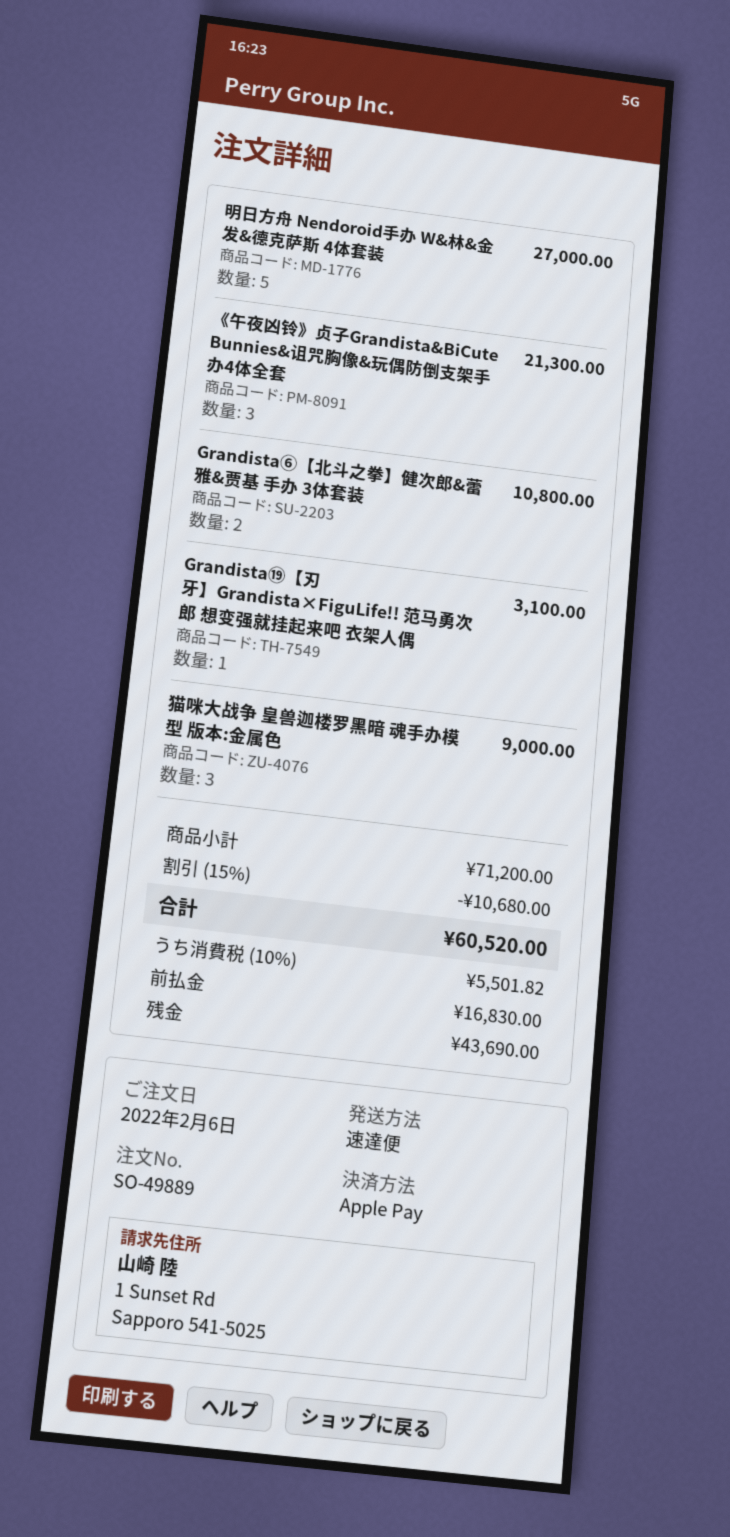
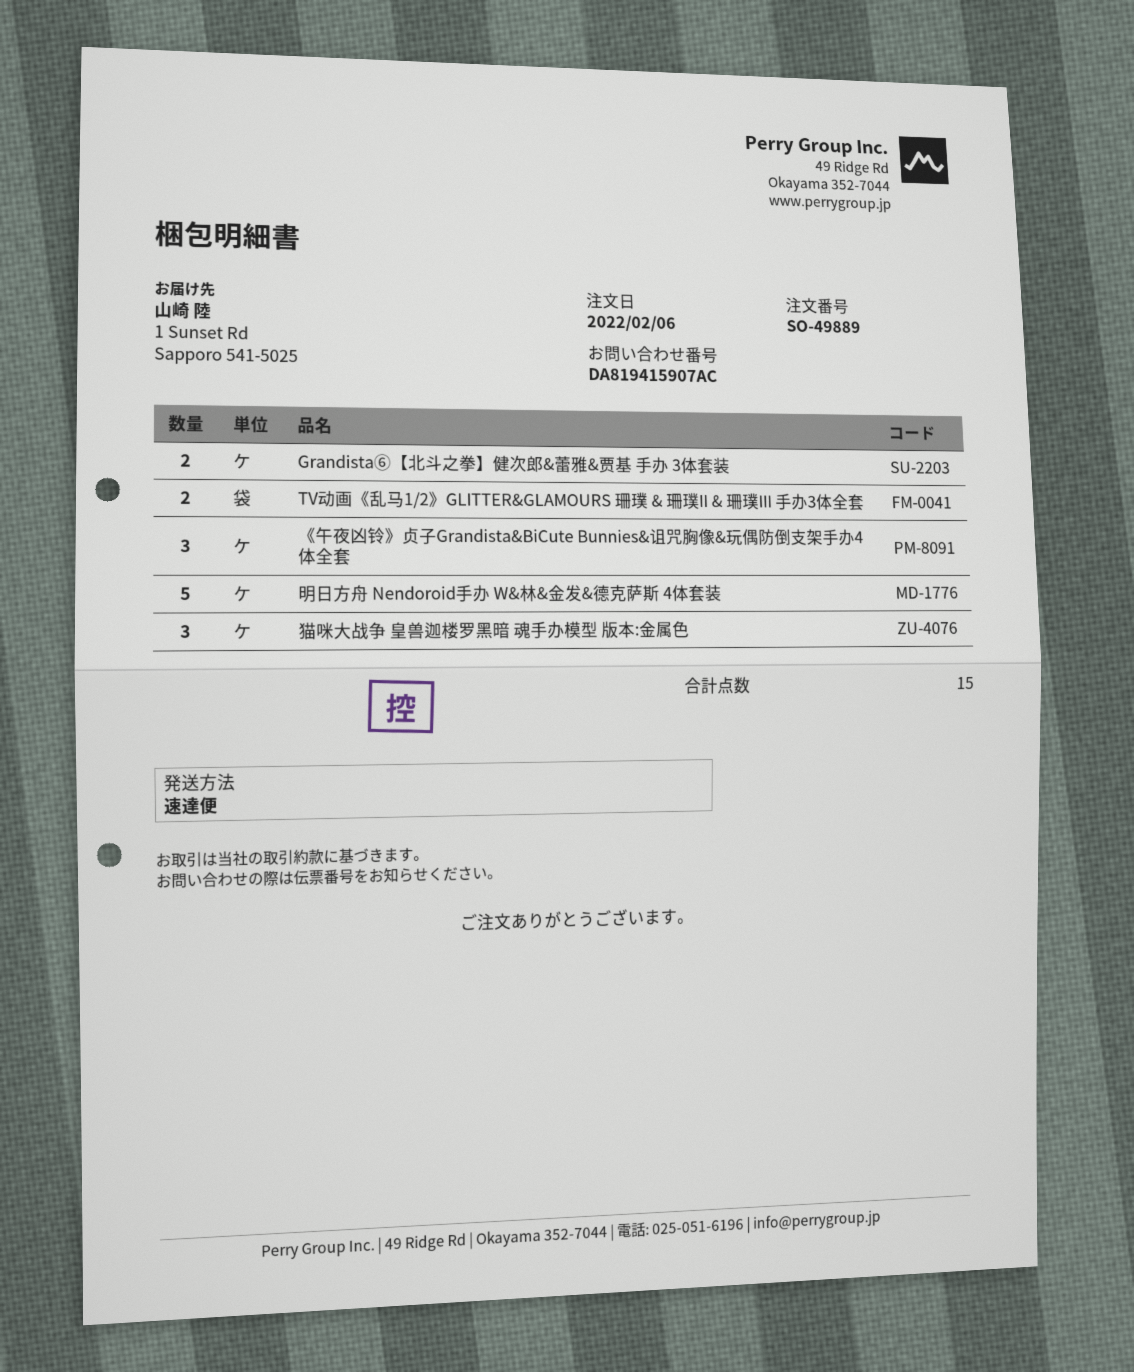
Grandista⑲【刃牙】Grandista×FiguLife!! 范马勇次郎 想变强就挂起来吧 衣架人偶: 1 -> none
TV动画《乱马1/2》GLITTER&GLAMOURS 珊璞 & 珊璞II & 珊璞III 手办3体全套: none -> 2

